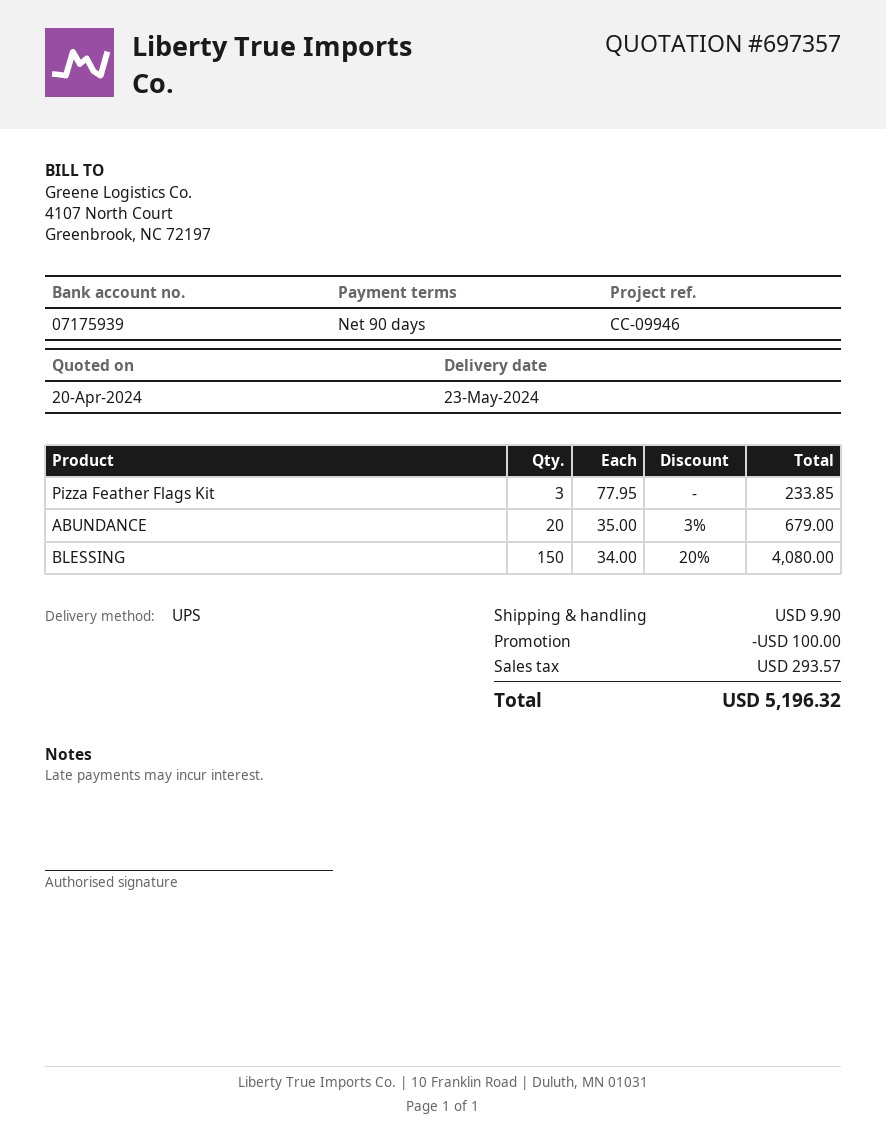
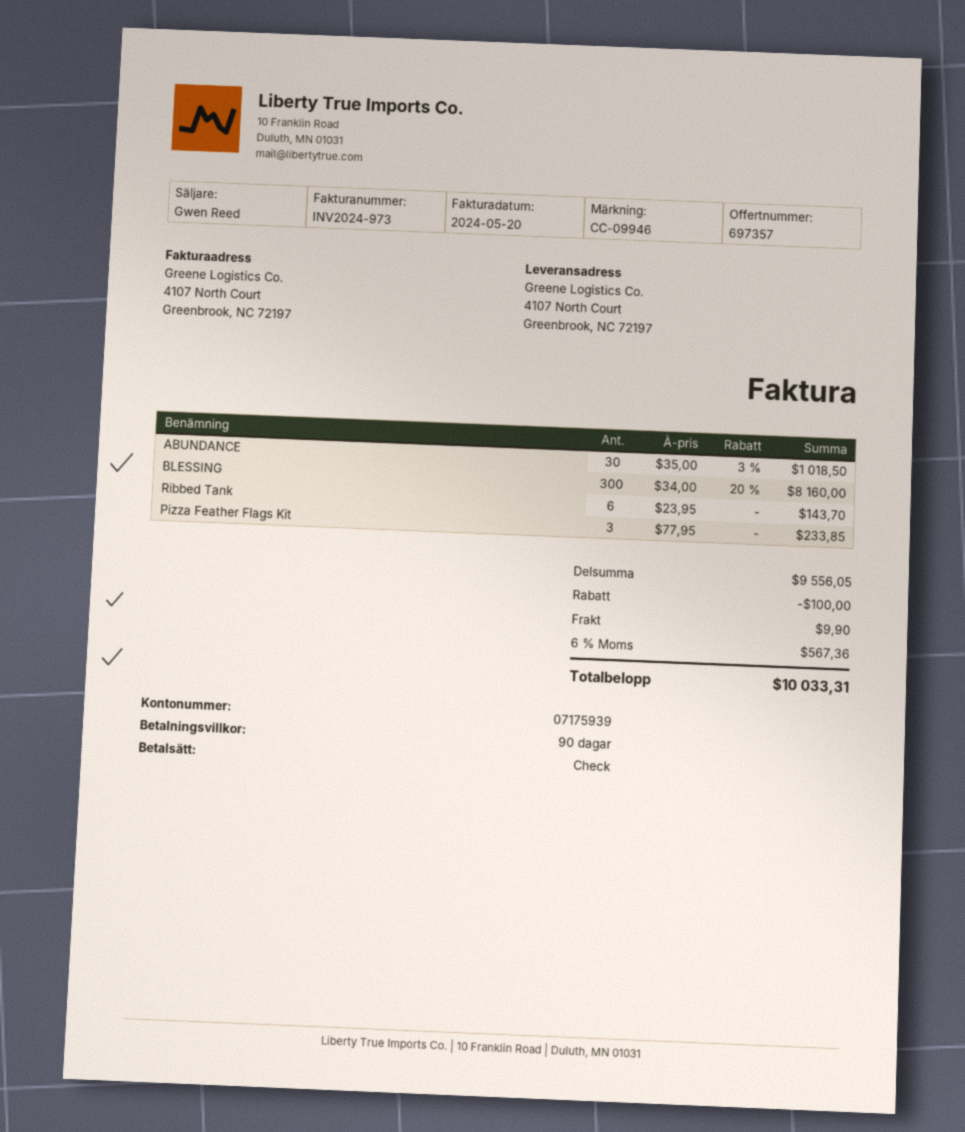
ABUNDANCE: 20 x 35.00 - 3% = 679.00 -> 30 x 35.00 - 3% = 1018.50
BLESSING: 150 x 34.00 - 20% = 4080.00 -> 300 x 34.00 - 20% = 8160.00
Ribbed Tank: none -> 6 x 23.95 = 143.70
tax: 293.57 -> 567.36
total: 5196.32 -> 10033.31

